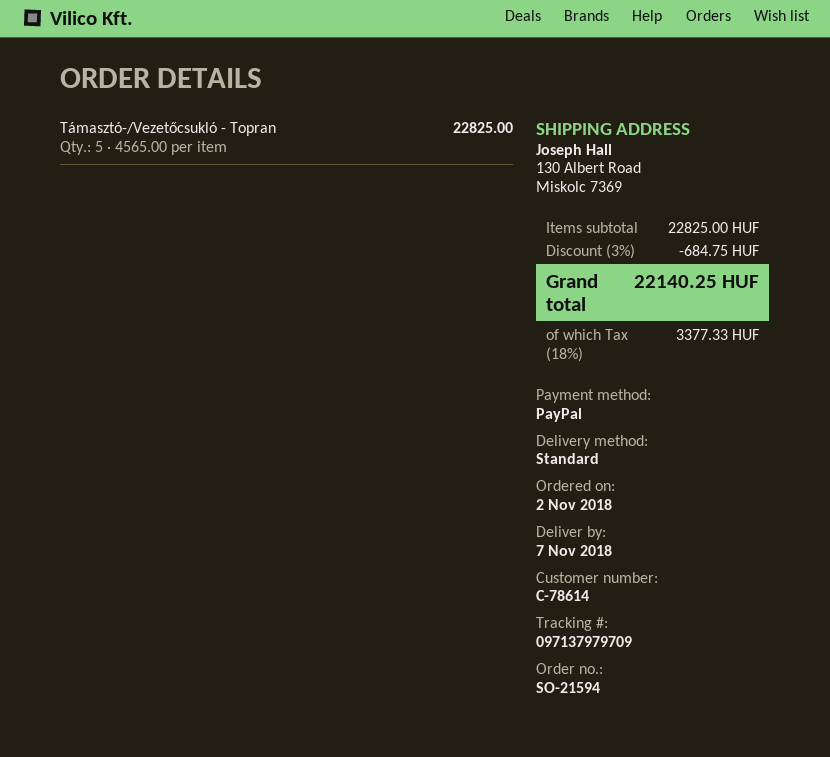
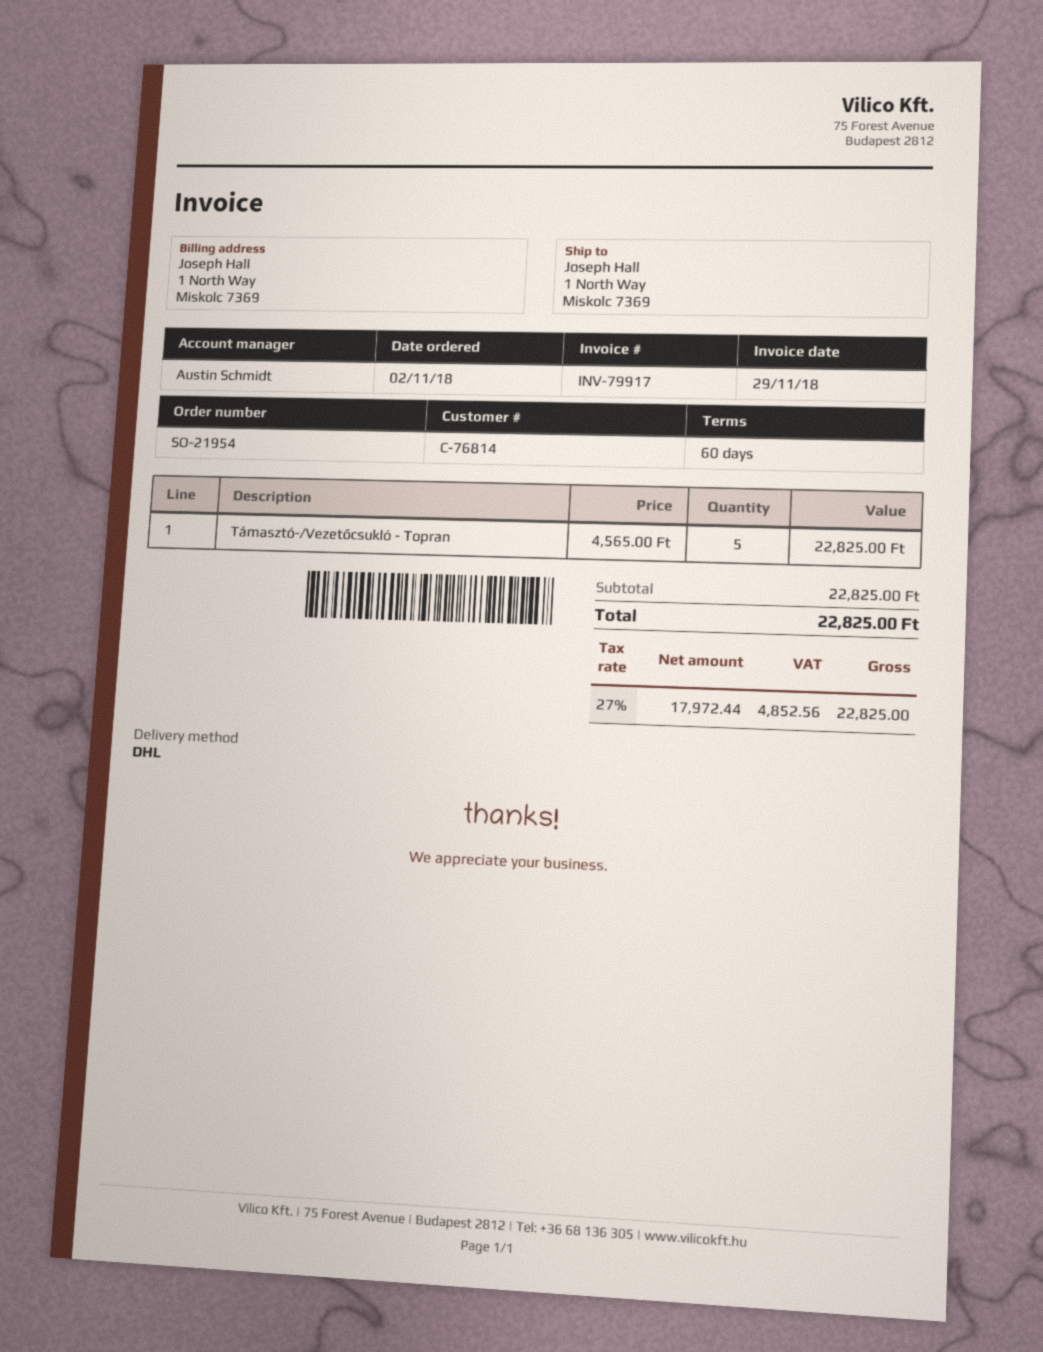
order number: SO-21594 -> SO-21954
customer number: C-78614 -> C-76814
shipping method: standard -> DHL
ship to: 130 Albert Road, Miskolc 7369 -> 1 North Way, Miskolc 7369
discount: 3% = 684.75 -> none
tax: 18% = 3377.33 -> 27% = 4852.56
total: 22140.25 -> 22825.00

